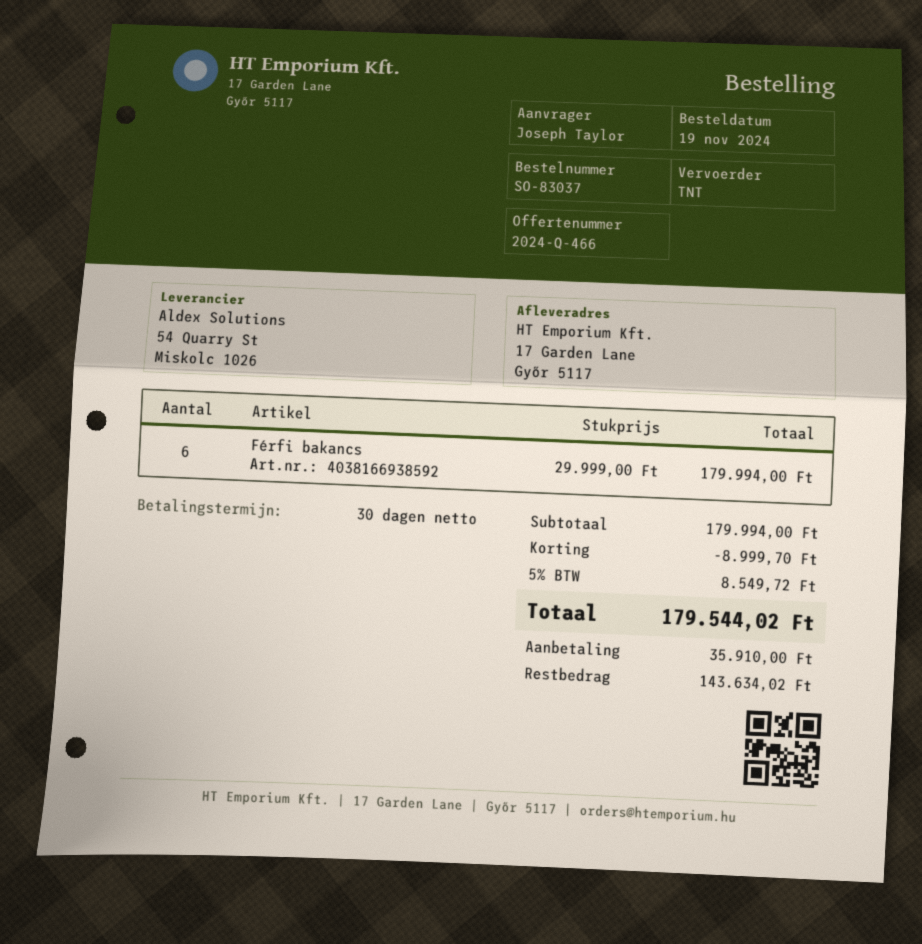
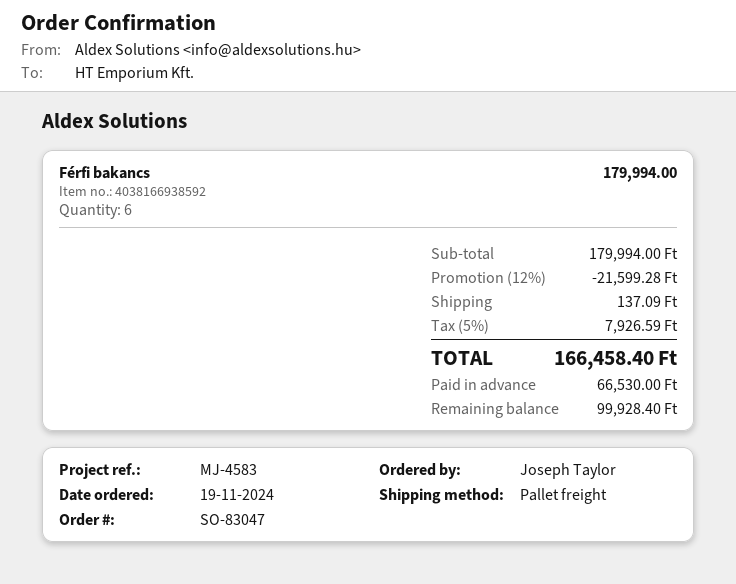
order number: SO-83037 -> SO-83047
shipping method: TNT -> pallet freight
discount: 8999.70 -> 21599.28
shipping: none -> 137.09
tax: 5% = 8549.72 -> 5% = 7926.59
total: 179544.02 -> 166458.40
deposit: 35910.00 -> 66530.00
balance: 143634.02 -> 99928.40

